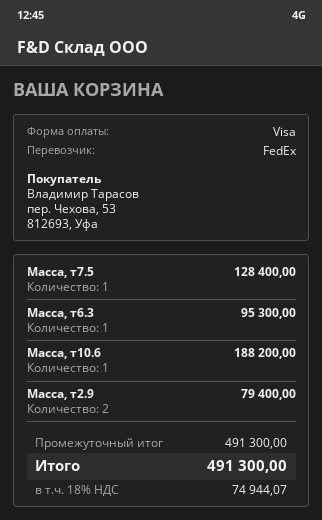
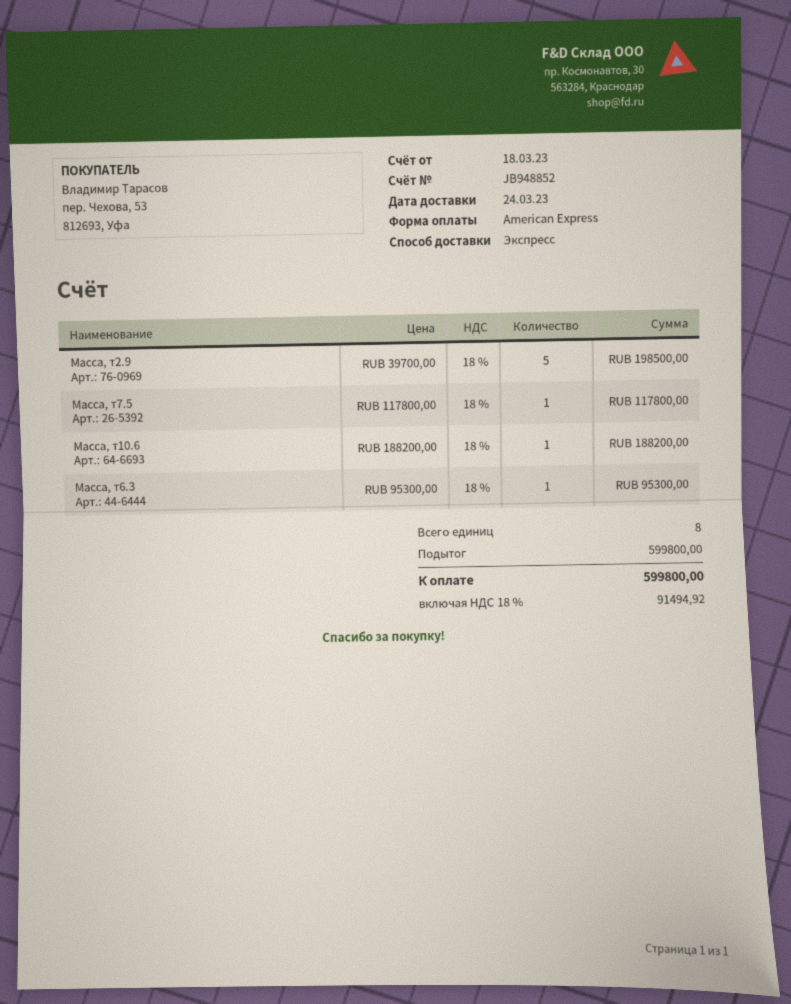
payment method: Visa -> American Express
shipping method: FedEx -> express
Масса, т7.5: 1 for 128400.00 -> 1 for 117800.00
Масса, т2.9: 2 for 79400.00 -> 5 for 198500.00
subtotal: 491300.00 -> 599800.00
tax: 18% = 74944.07 -> 18% = 91494.92
total: 491300.00 -> 599800.00

